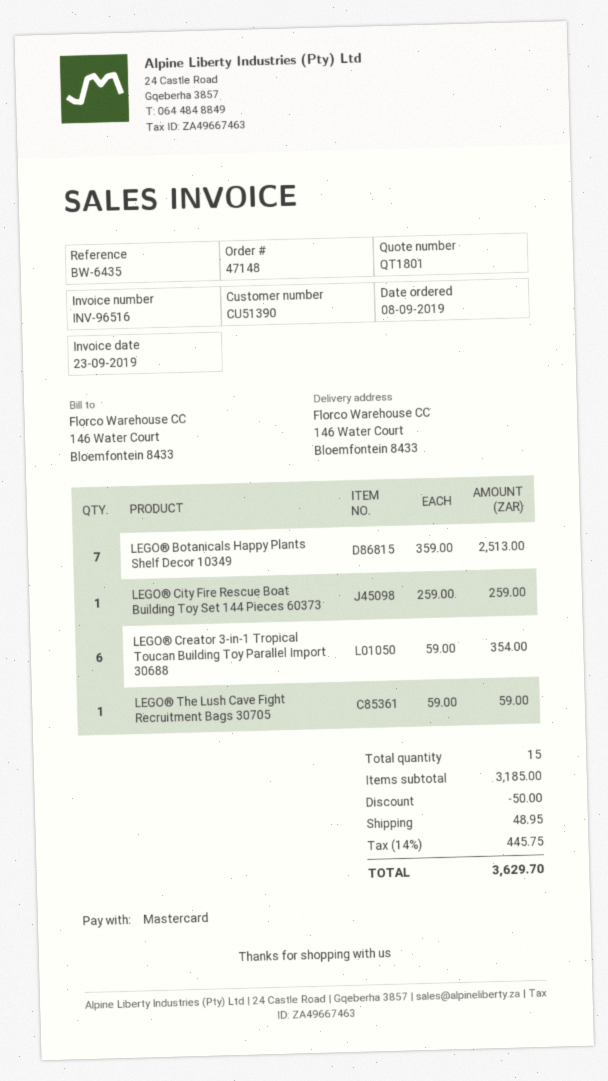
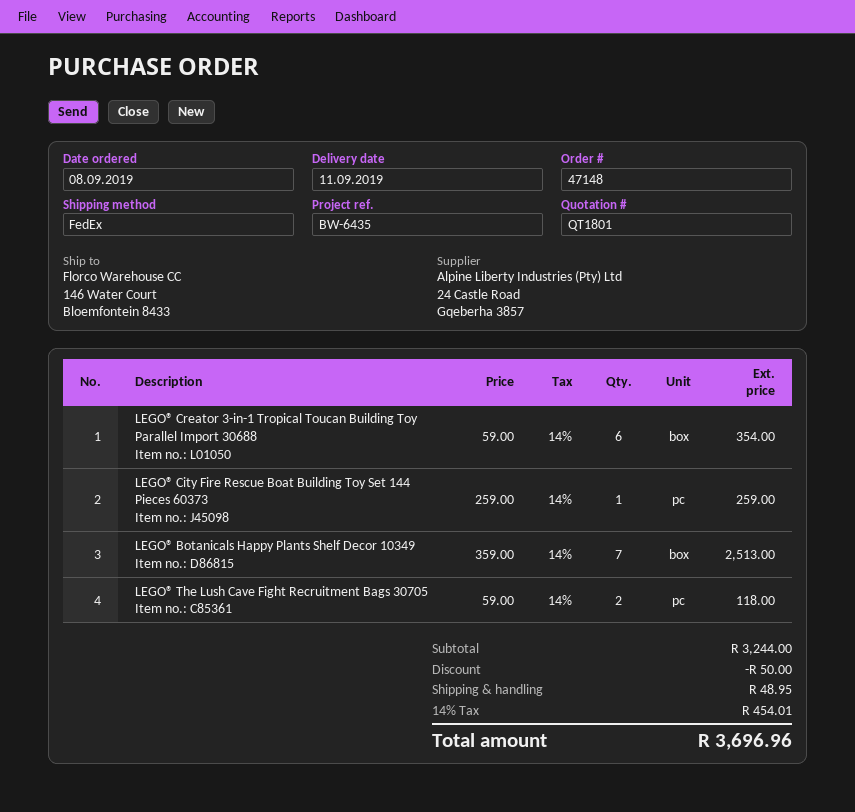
LEGO® The Lush Cave Fight Recruitment Bags 30705: 1 x 59.00 = 59.00 -> 2 x 59.00 = 118.00
subtotal: 3185.00 -> 3244.00
tax: 14% = 445.75 -> 14% = 454.01
total: 3629.70 -> 3696.96

